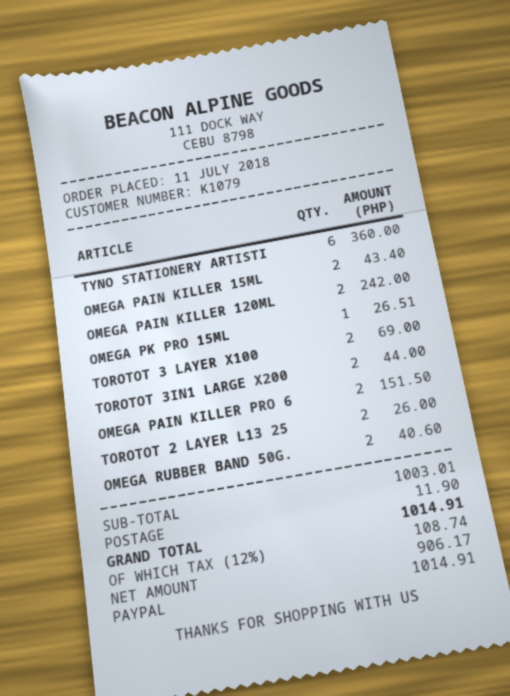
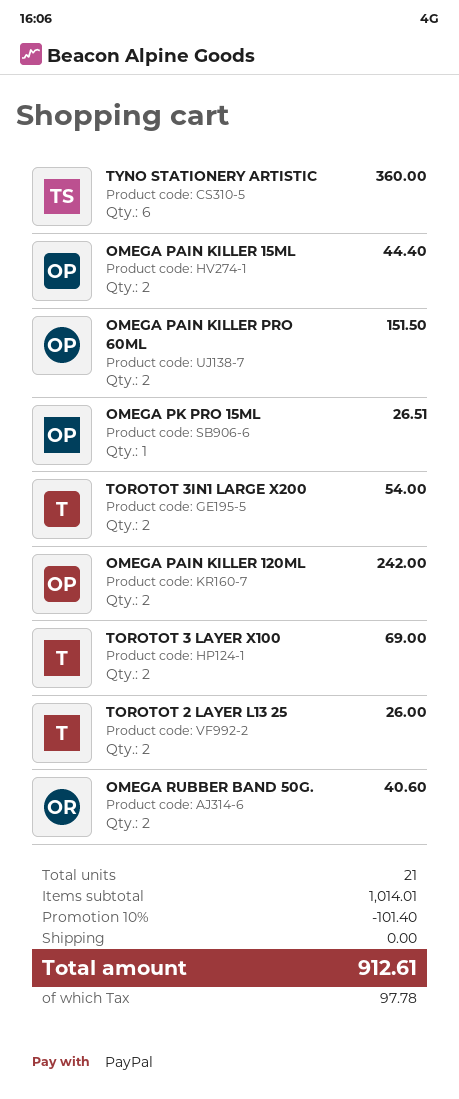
OMEGA PAIN KILLER 15ML: 2 for 43.40 -> 2 for 44.40
TOROTOT 3IN1 LARGE X200: 2 for 44.00 -> 2 for 54.00
subtotal: 1003.01 -> 1014.01
discount: none -> 10% = 101.40
shipping: 11.90 -> 0.00
tax: 108.74 -> 97.78
total: 1014.91 -> 912.61

